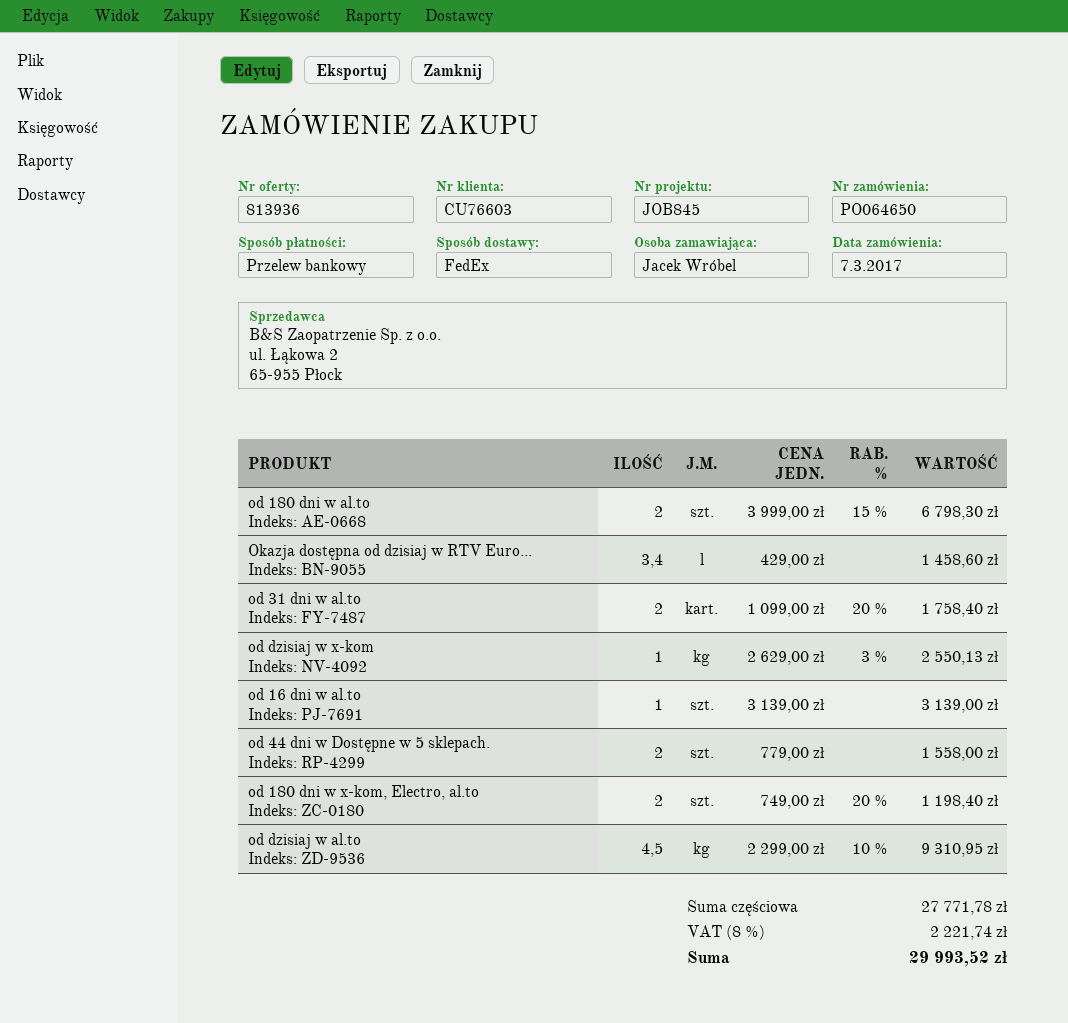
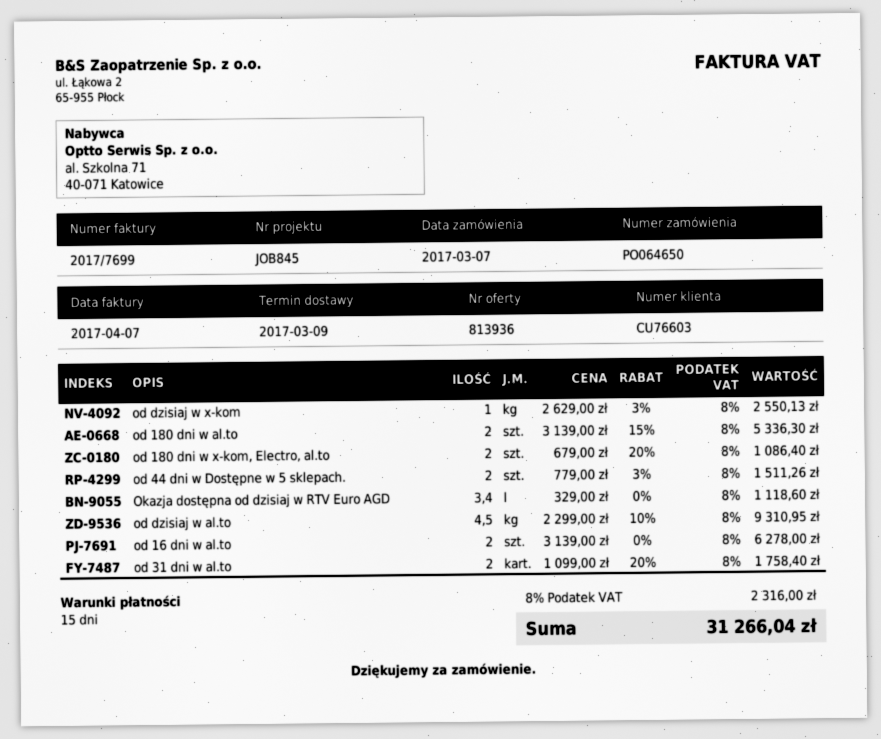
od 180 dni w al.to: 2 x 3999.00 - 15% = 6798.30 -> 2 x 3139.00 - 15% = 5336.30
Okazja dostępna od dzisiaj w RTV Euro...: 3.4 x 429.00 = 1458.60 -> 3.4 x 329.00 = 1118.60
od 16 dni w al.to: 1 x 3139.00 = 3139.00 -> 2 x 3139.00 = 6278.00
od 44 dni w Dostępne w 5 sklepach.: 2 x 779.00 = 1558.00 -> 2 x 779.00 - 3% = 1511.26
od 180 dni w x-kom, Electro, al.to: 2 x 749.00 - 20% = 1198.40 -> 2 x 679.00 - 20% = 1086.40
tax: 8% = 2221.74 -> 8% = 2316.00
total: 29993.52 -> 31266.04

